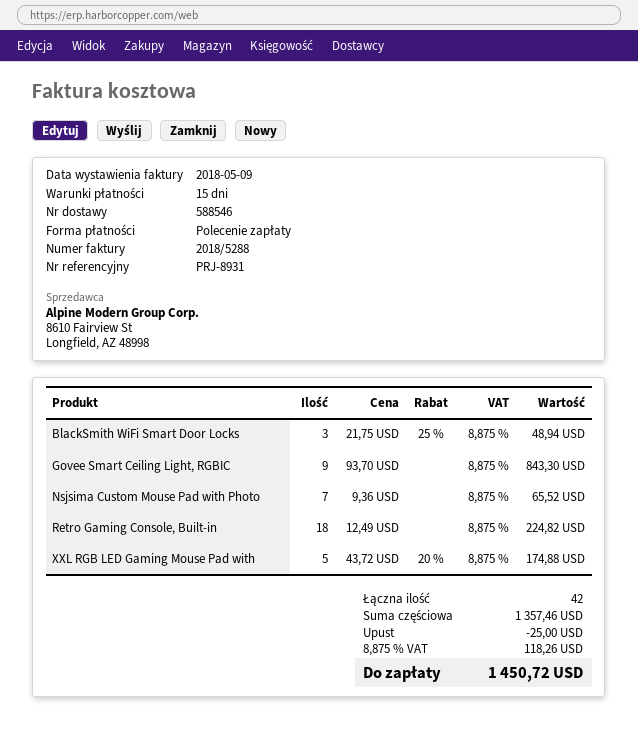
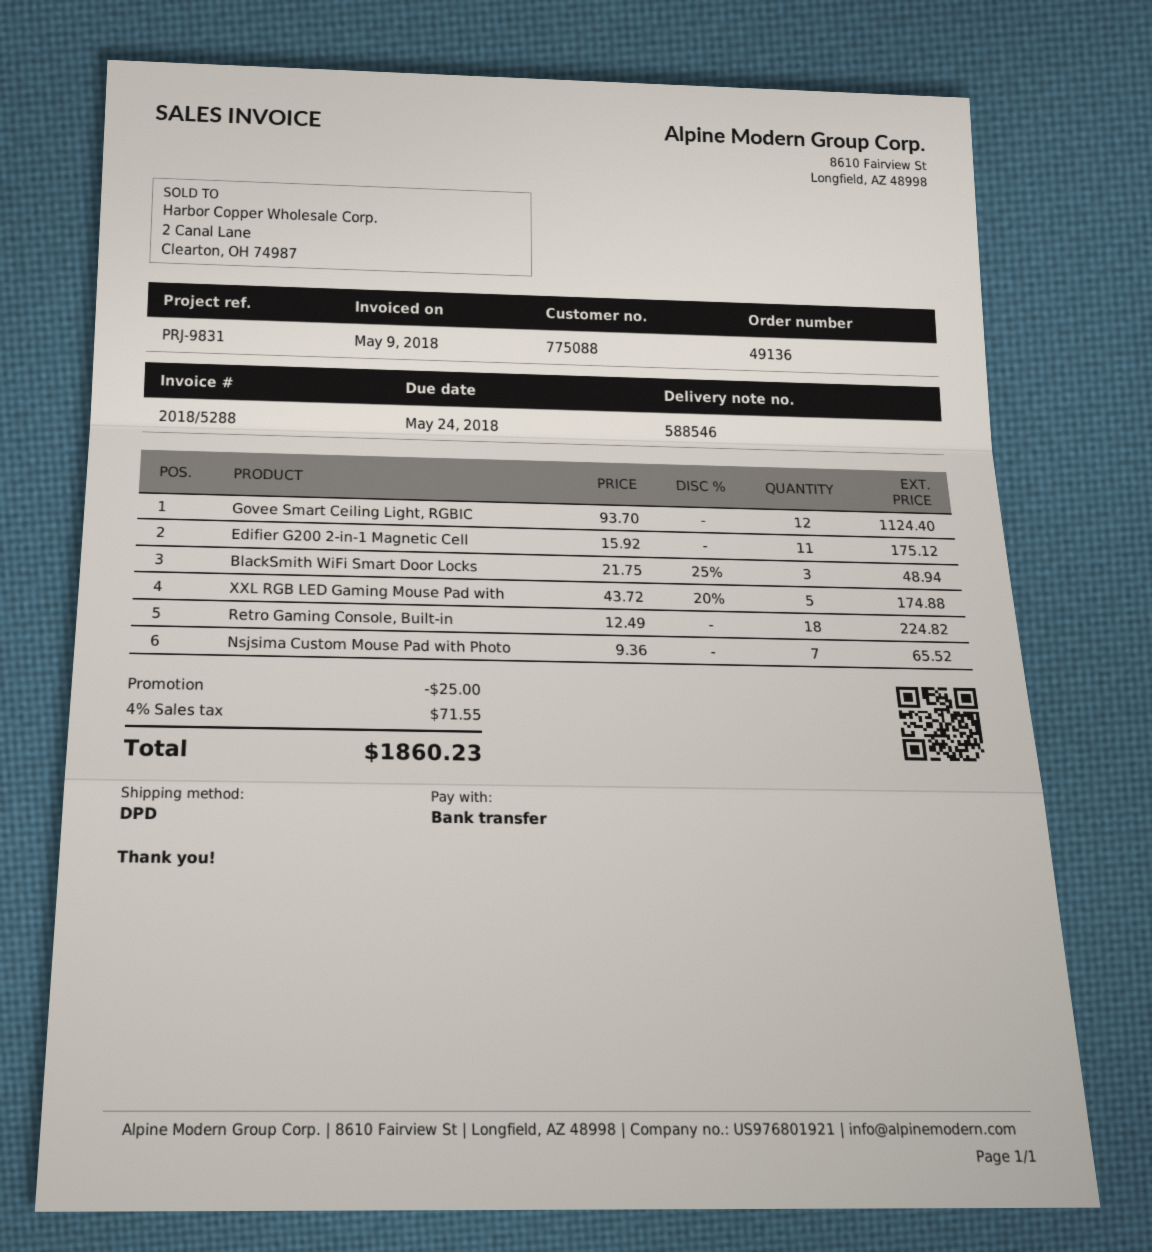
reference: PRJ-8931 -> PRJ-9831
payment method: direct debit -> bank transfer
Govee Smart Ceiling Light, RGBIC: 9 x 93.70 = 843.30 -> 12 x 93.70 = 1124.40
Edifier G200 2-in-1 Magnetic Cell: none -> 11 x 15.92 = 175.12
tax: 8.875% = 118.26 -> 4% = 71.55
total: 1450.72 -> 1860.23

